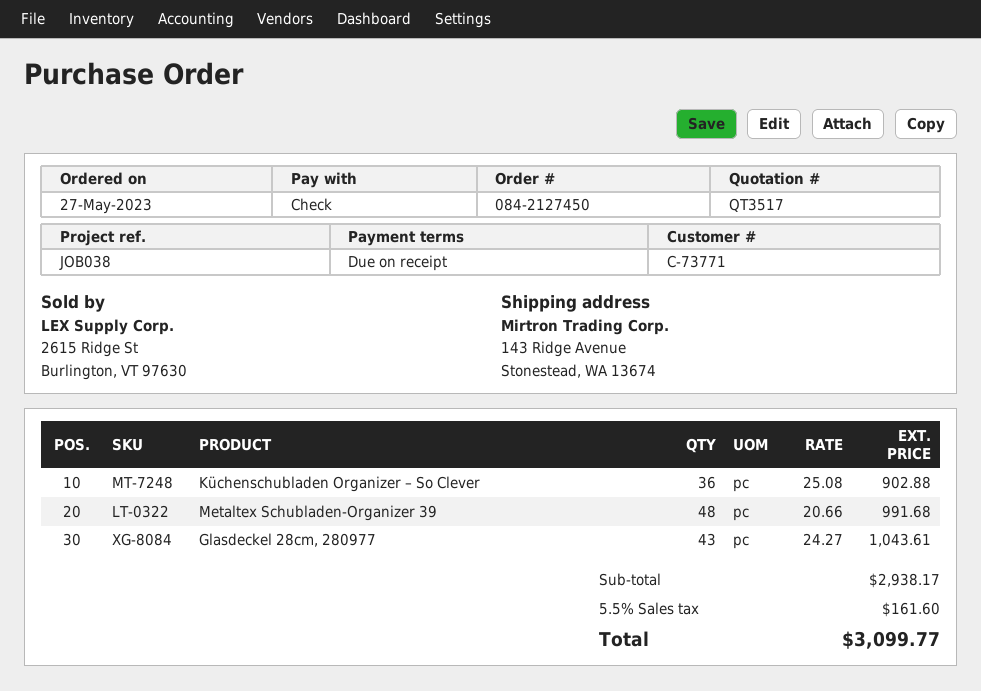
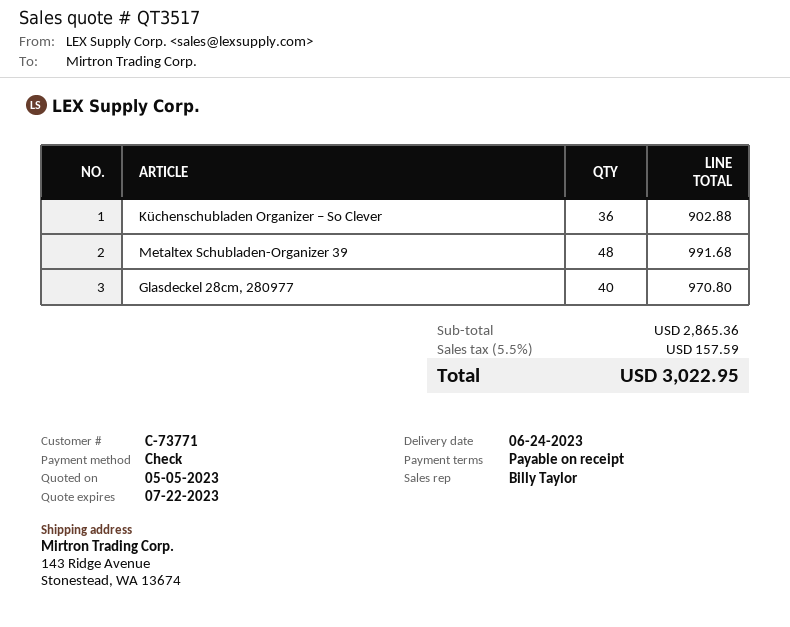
Glasdeckel 28cm, 280977: 43 for 1043.61 -> 40 for 970.80
subtotal: 2938.17 -> 2865.36
tax: 5.5% = 161.60 -> 5.5% = 157.59
total: 3099.77 -> 3022.95

